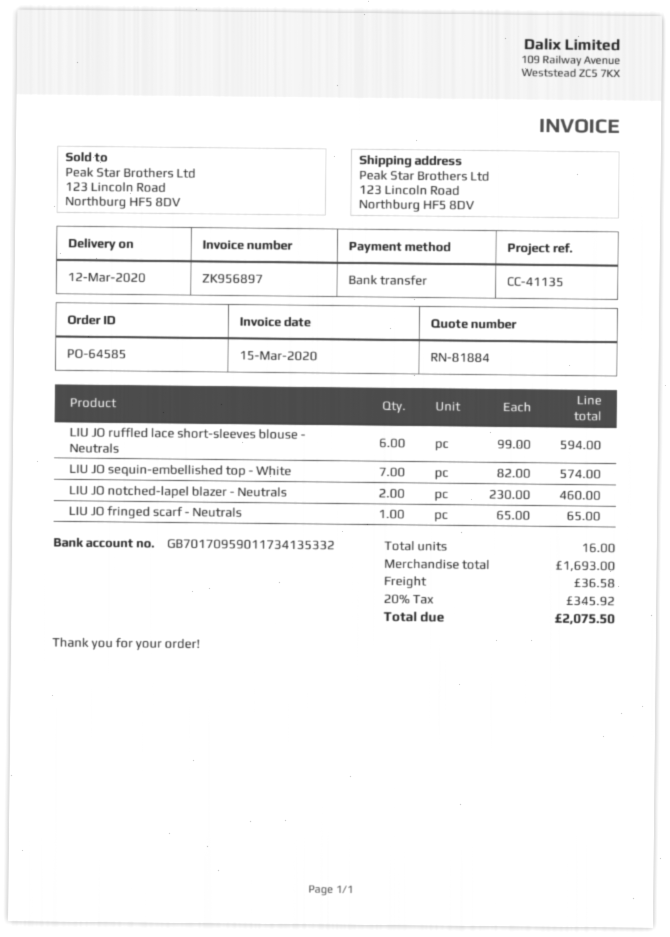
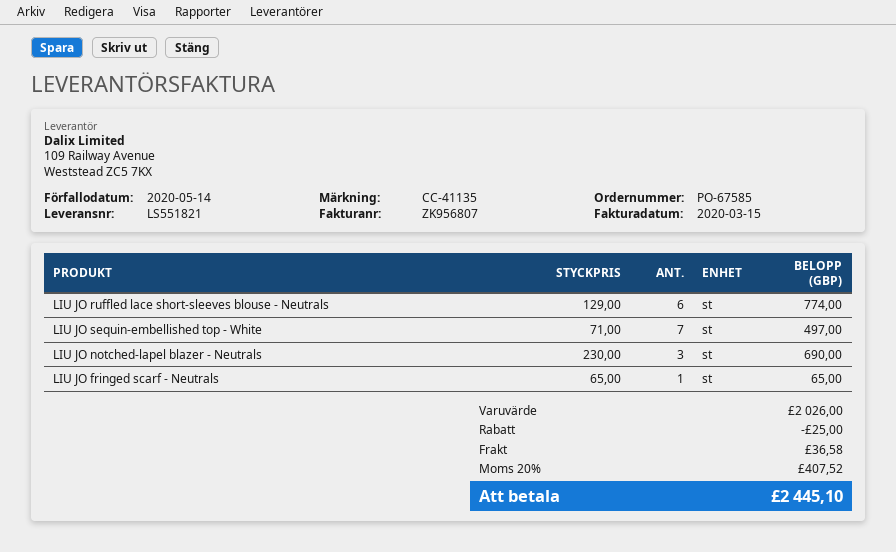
order number: PO-64585 -> PO-67585
invoice number: ZK956897 -> ZK956807
LIU JO ruffled lace short-sleeves blouse - Neutrals: 6 x 99.00 = 594.00 -> 6 x 129.00 = 774.00
LIU JO sequin-embellished top - White: 7 x 82.00 = 574.00 -> 7 x 71.00 = 497.00
LIU JO notched-lapel blazer - Neutrals: 2 x 230.00 = 460.00 -> 3 x 230.00 = 690.00
subtotal: 1693.00 -> 2026.00
discount: none -> 25.00
tax: 20% = 345.92 -> 20% = 407.52
total: 2075.50 -> 2445.10

